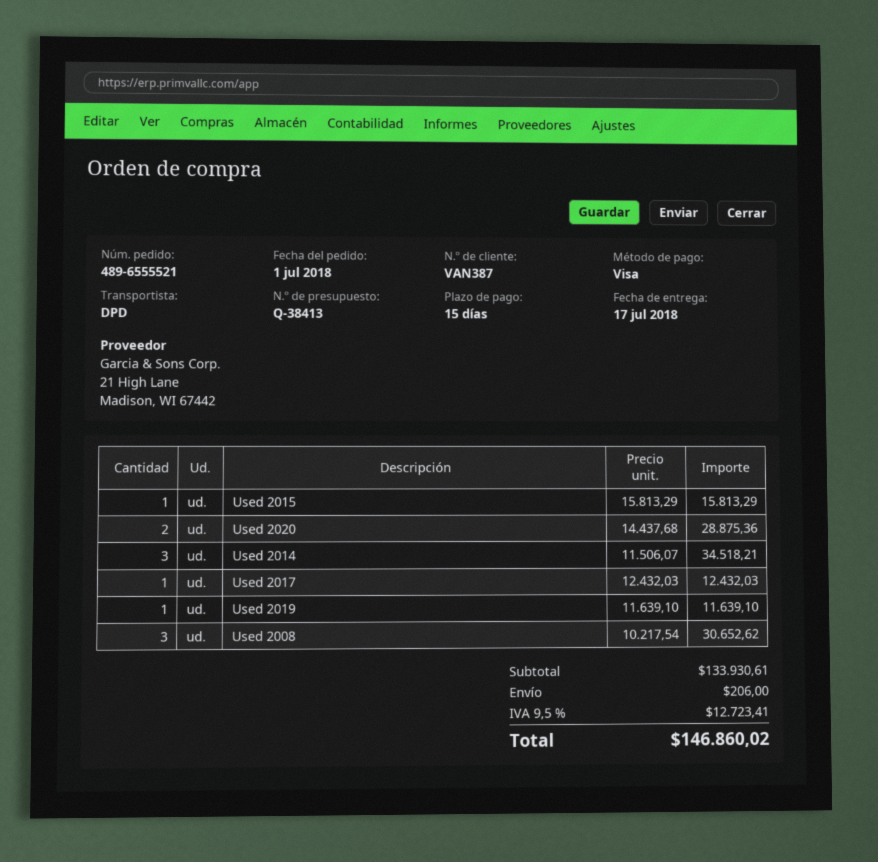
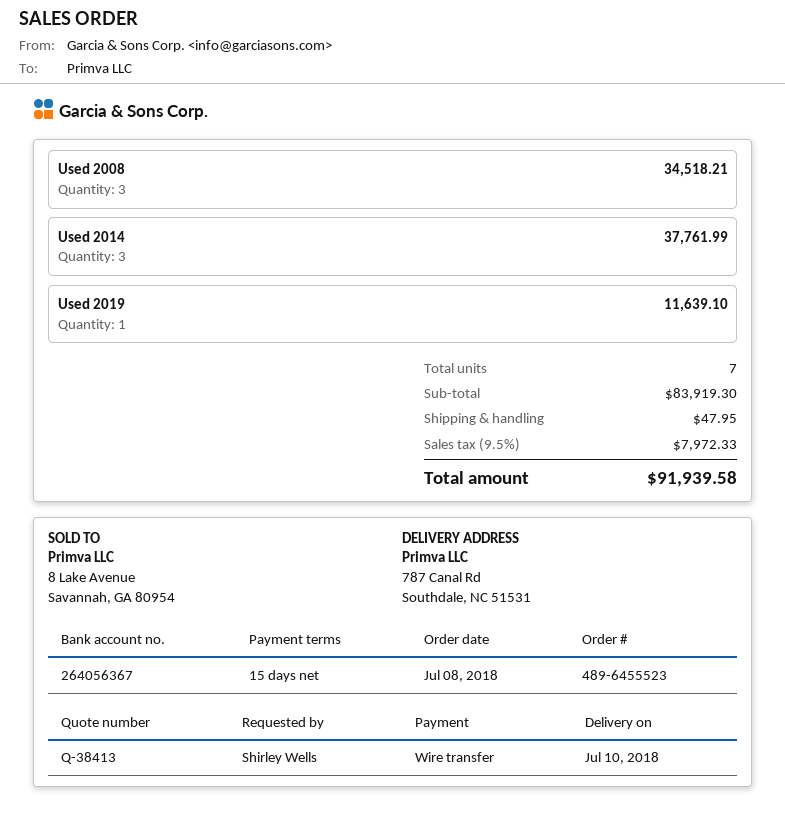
order number: 489-6555521 -> 489-6455523
order date: 2018-07-01 -> 2018-07-08
delivery date: 2018-07-17 -> 2018-07-10
payment method: Visa -> bank transfer
Used 2015: 1 for 15813.29 -> none
Used 2020: 2 for 28875.36 -> none
Used 2014: 3 for 34518.21 -> 3 for 37761.99
Used 2017: 1 for 12432.03 -> none
Used 2008: 3 for 30652.62 -> 3 for 34518.21
subtotal: 133930.61 -> 83919.30
shipping: 206.00 -> 47.95
tax: 9.5% = 12723.41 -> 9.5% = 7972.33
total: 146860.02 -> 91939.58

